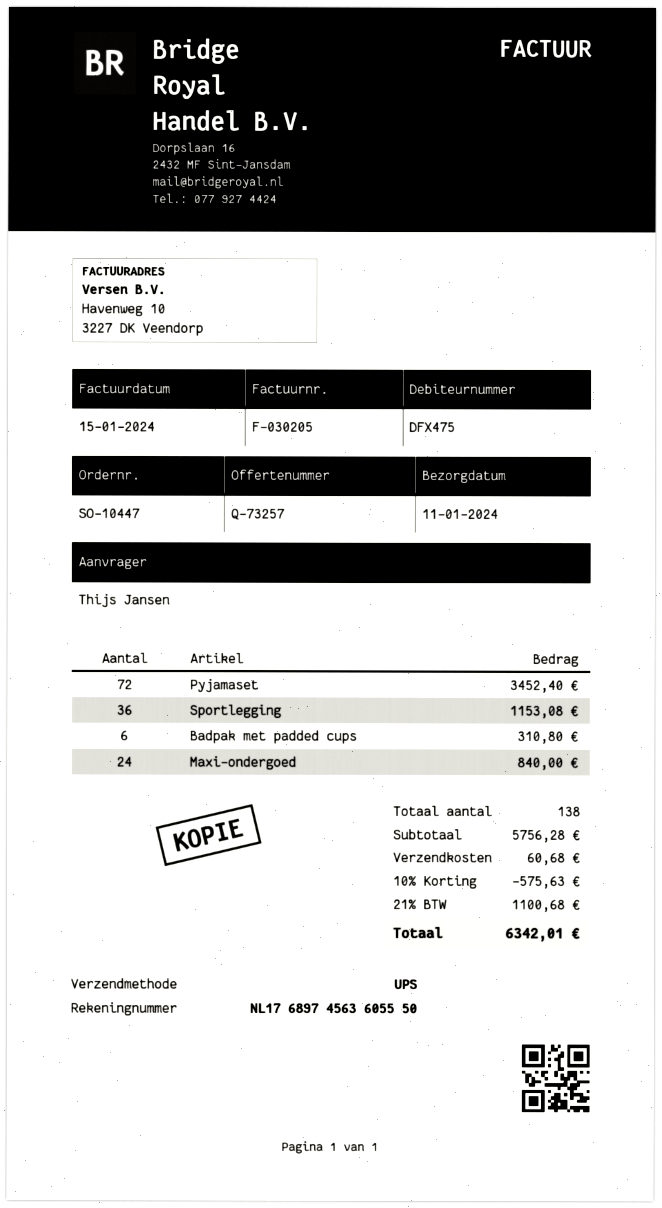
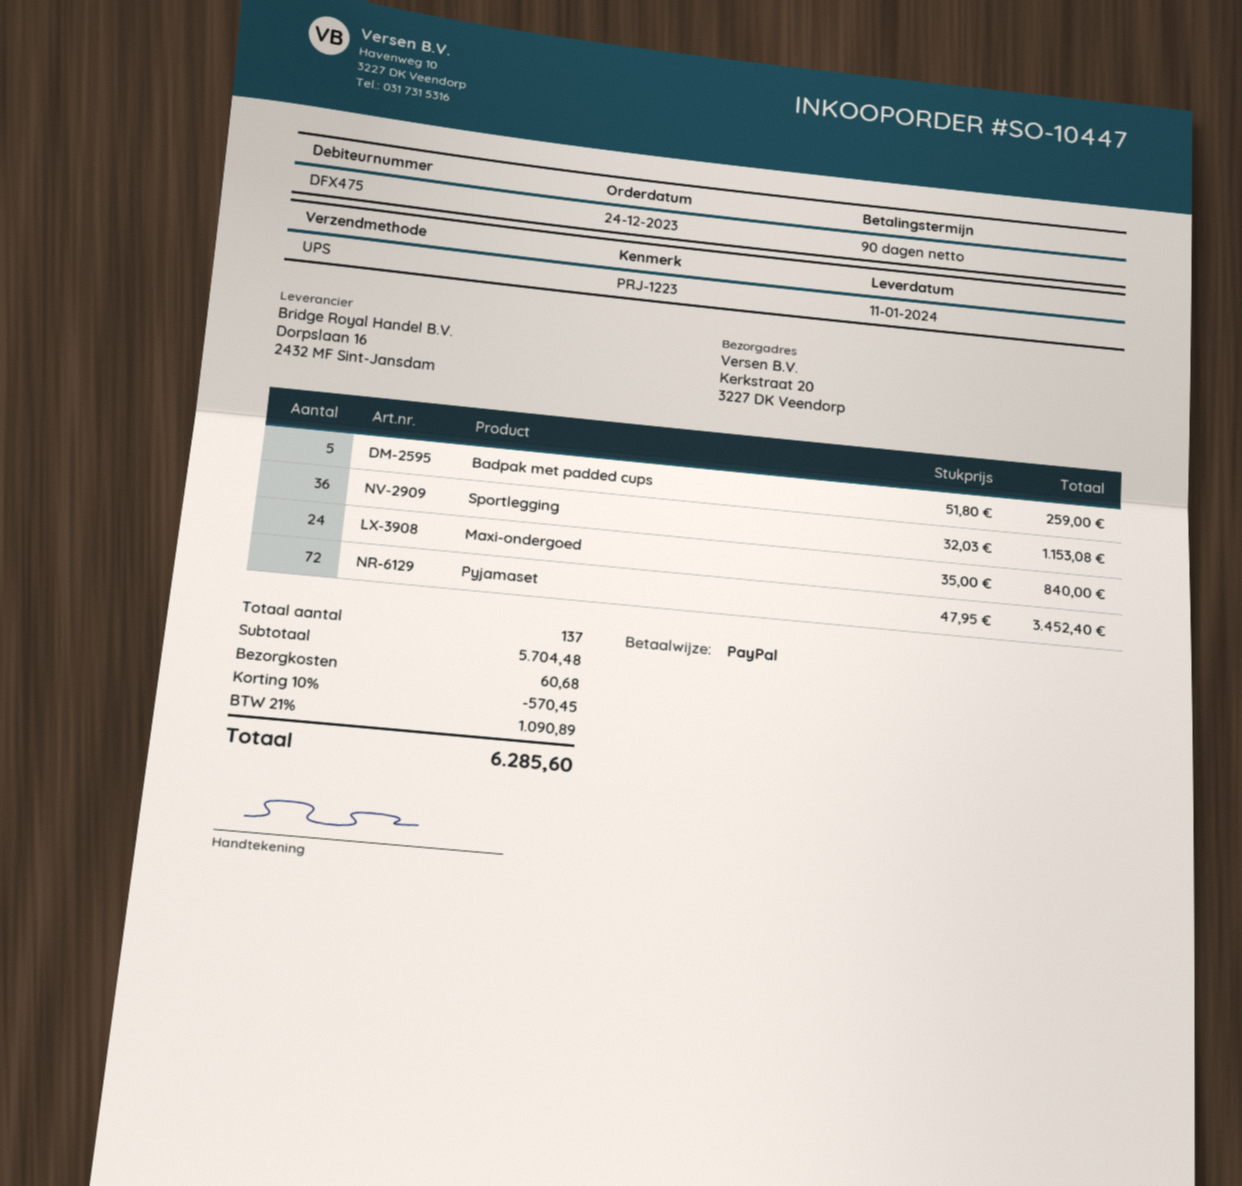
Badpak met padded cups: 6 for 310.80 -> 5 for 259.00
total quantity: 138 -> 137
subtotal: 5756.28 -> 5704.48
discount: 10% = 575.63 -> 10% = 570.45
tax: 21% = 1100.68 -> 21% = 1090.89
total: 6342.01 -> 6285.60

